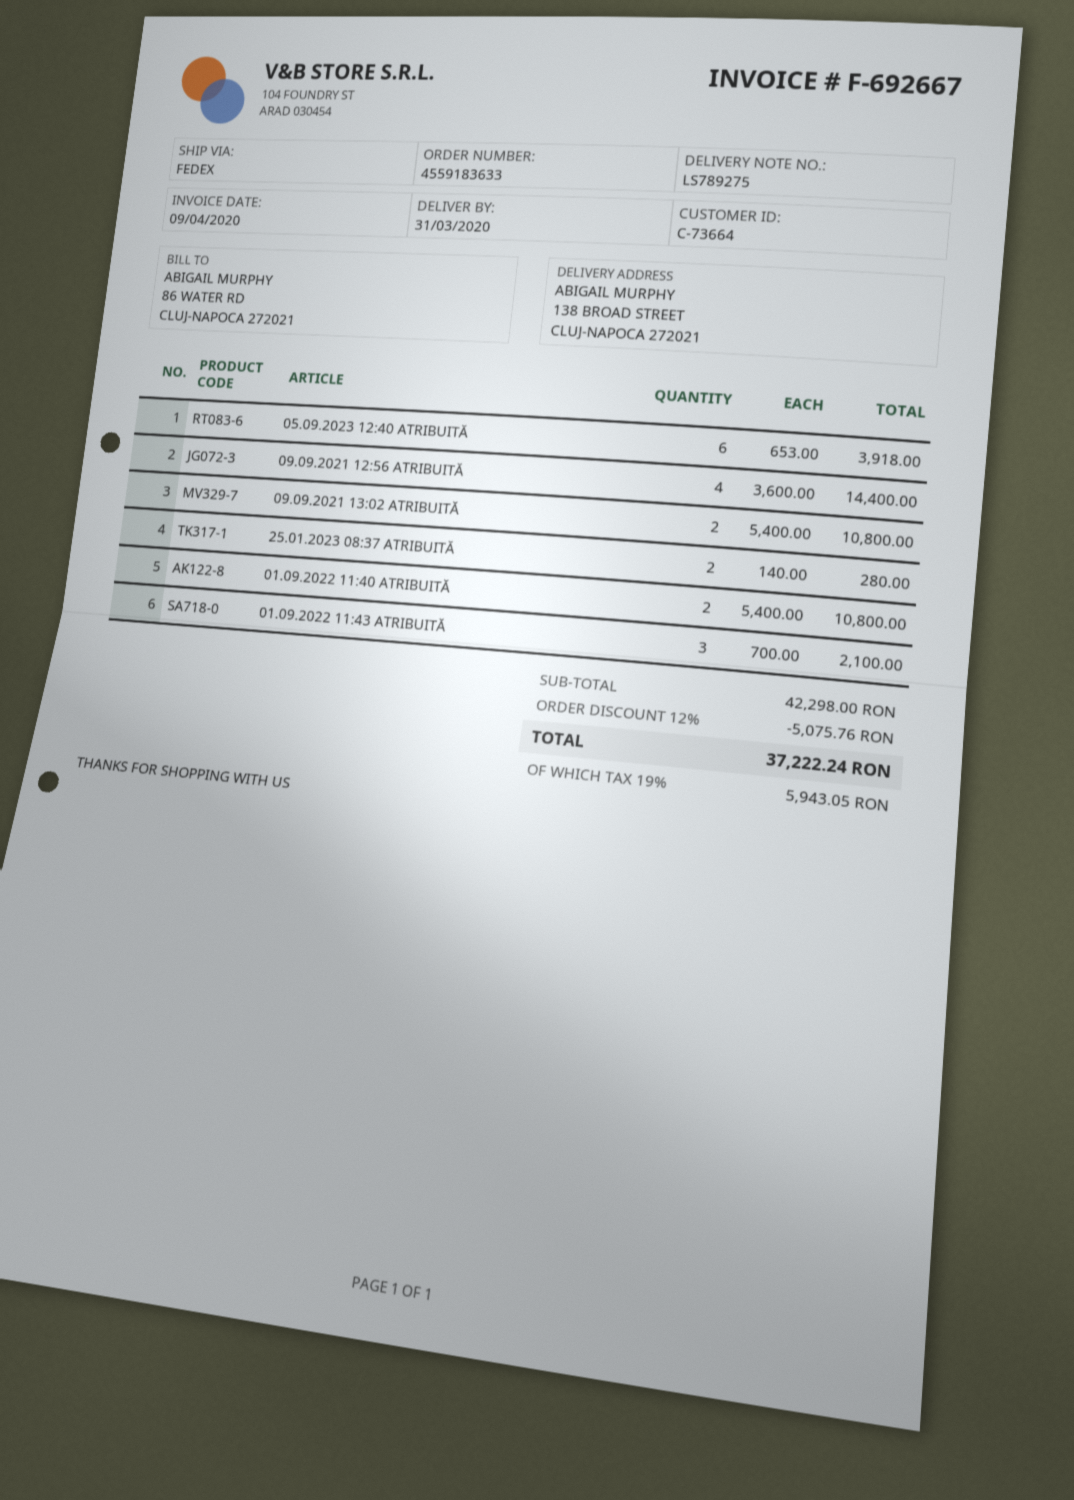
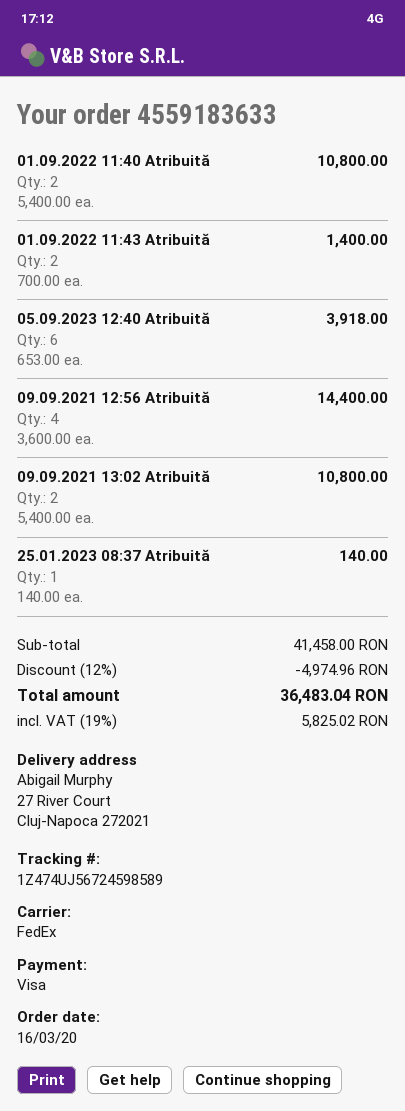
ship to: 138 BROAD STREET, CLUJ-NAPOCA 272021 -> 27 River Court, Cluj-Napoca 272021
25.01.2023 08:37 ATRIBUITĂ: 2 x 140.00 = 280.00 -> 1 x 140.00 = 140.00
01.09.2022 11:43 ATRIBUITĂ: 3 x 700.00 = 2100.00 -> 2 x 700.00 = 1400.00
subtotal: 42298.00 -> 41458.00
discount: 12% = 5075.76 -> 12% = 4974.96
tax: 19% = 5943.05 -> 19% = 5825.02
total: 37222.24 -> 36483.04

